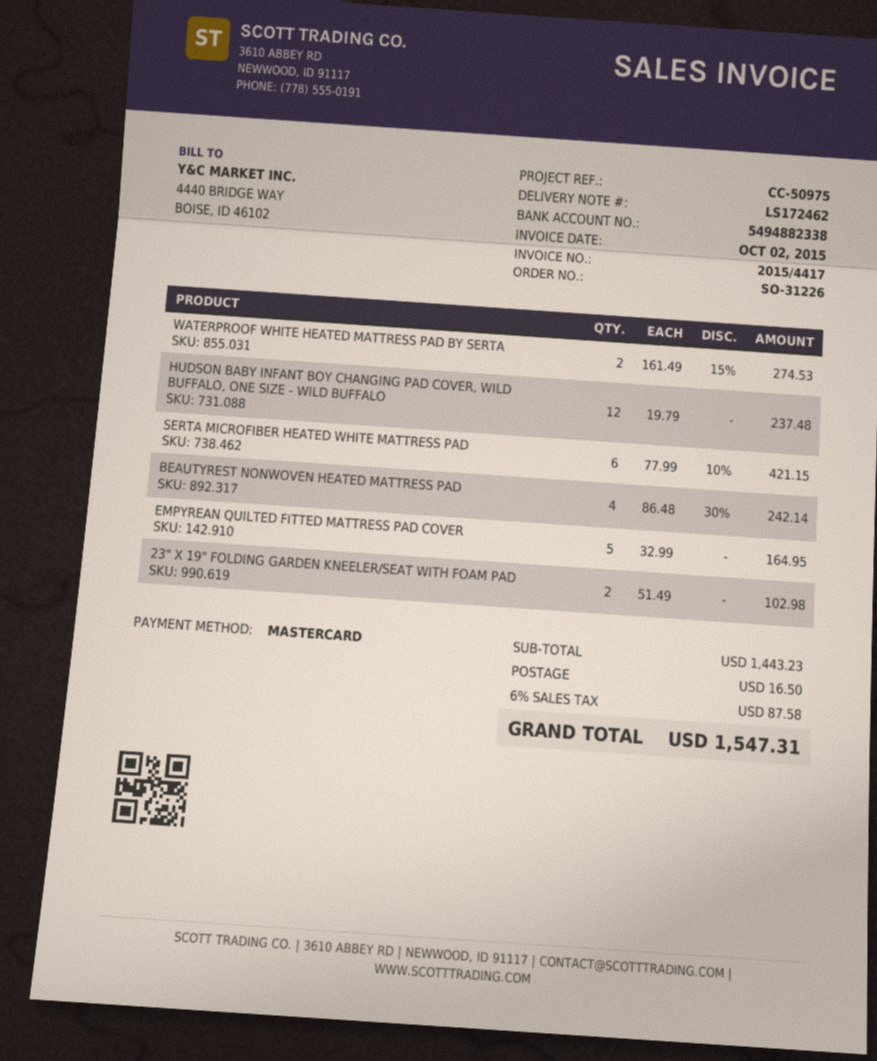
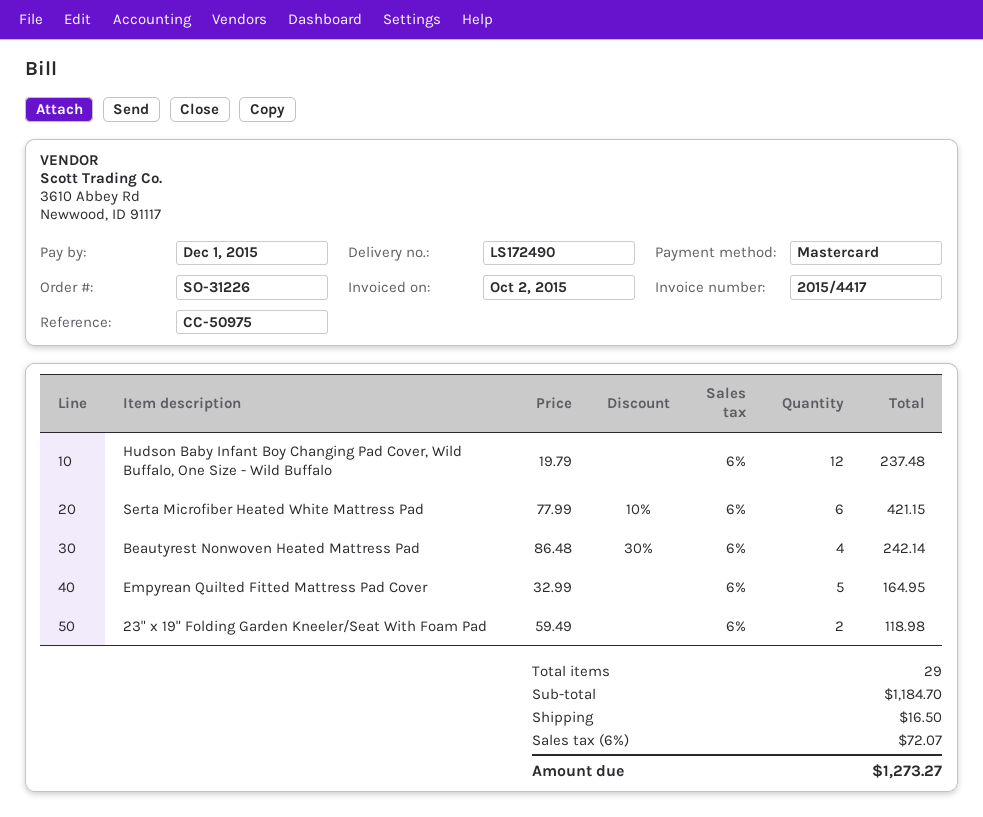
delivery note number: LS172462 -> LS172490
WATERPROOF WHITE HEATED MATTRESS PAD BY SERTA: 2 x 161.49 - 15% = 274.53 -> none
23" X 19" FOLDING GARDEN KNEELER/SEAT WITH FOAM PAD: 2 x 51.49 = 102.98 -> 2 x 59.49 = 118.98
subtotal: 1443.23 -> 1184.70
tax: 6% = 87.58 -> 6% = 72.07
total: 1547.31 -> 1273.27

